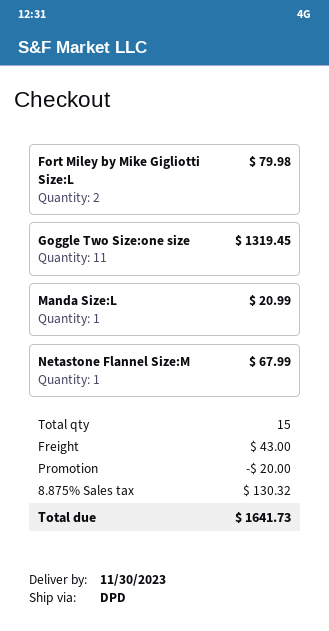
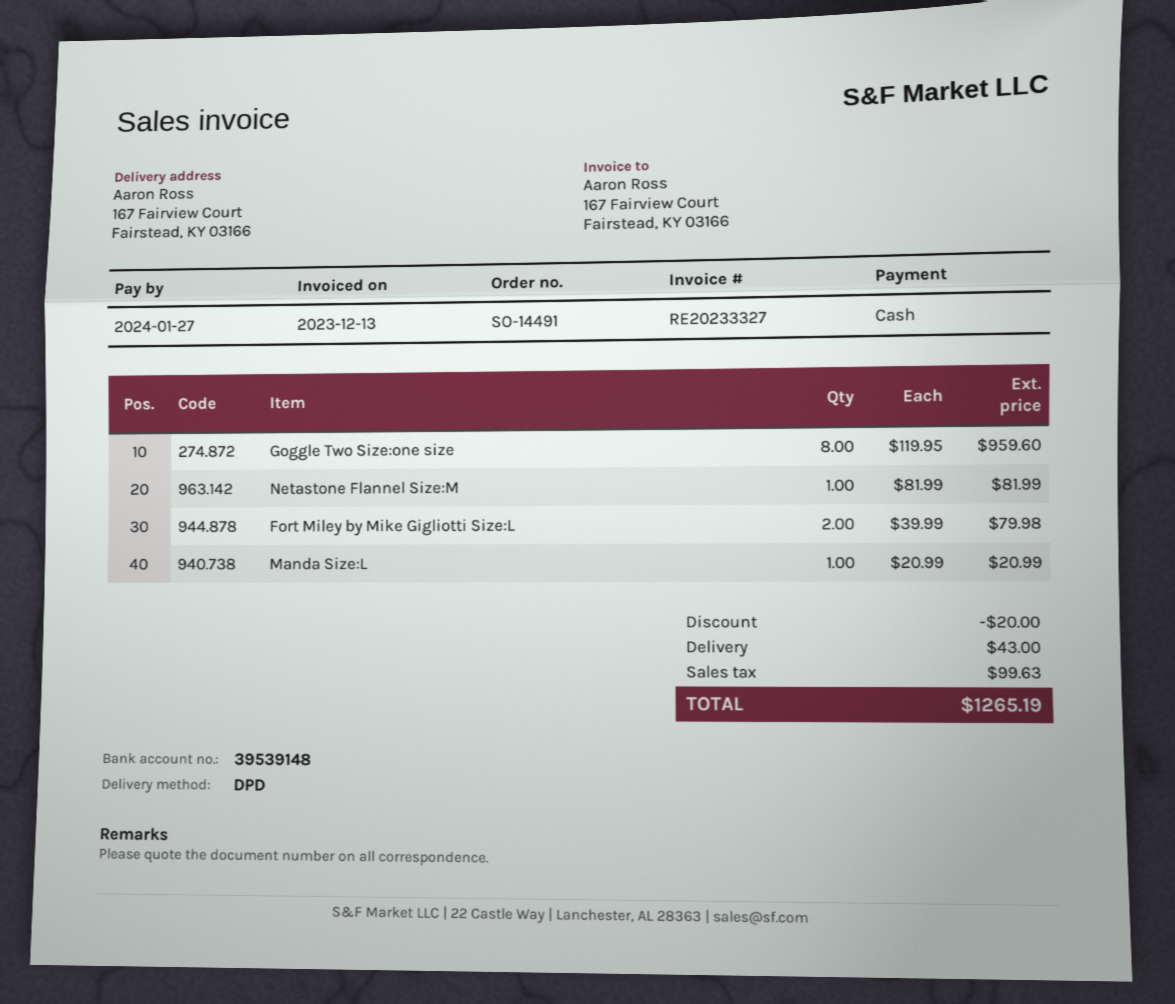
Goggle Two Size:one size: 11 for 1319.45 -> 8 for 959.60
Netastone Flannel Size:M: 1 for 67.99 -> 1 for 81.99
tax: 130.32 -> 99.63
total: 1641.73 -> 1265.19

